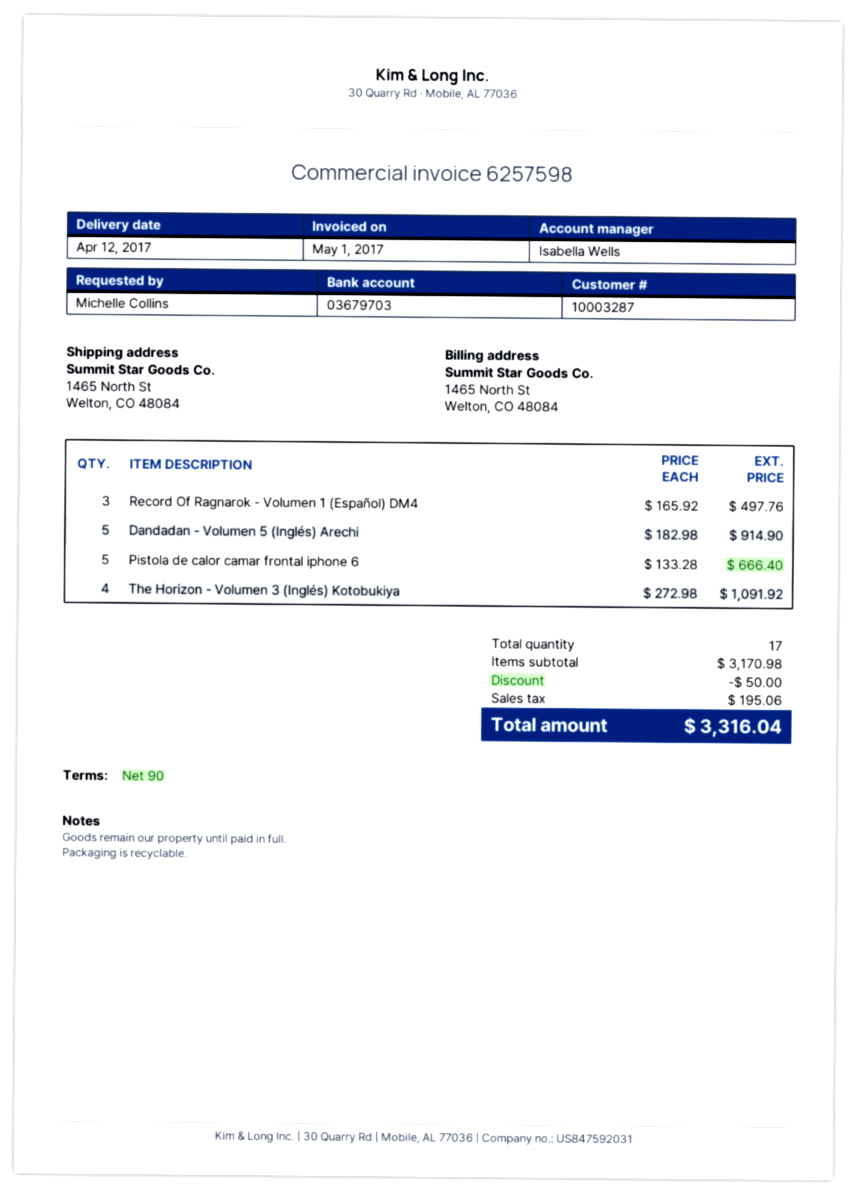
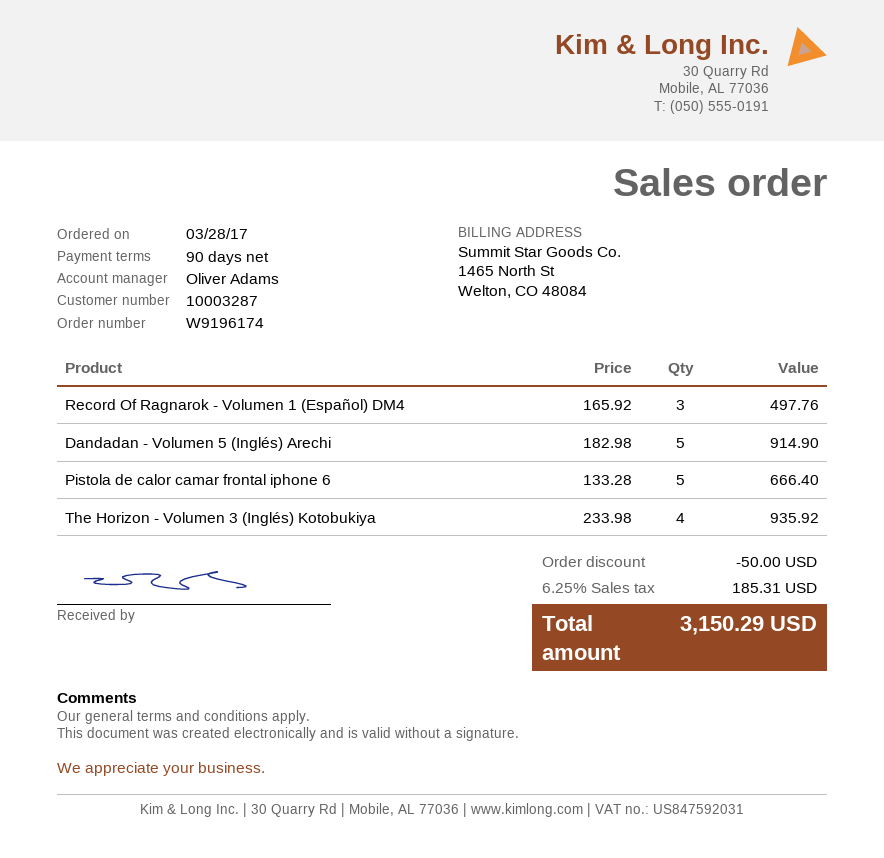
sales rep: Isabella Wells -> Oliver Adams
The Horizon - Volumen 3 (Inglés) Kotobukiya: 4 x 272.98 = 1091.92 -> 4 x 233.98 = 935.92
tax: 195.06 -> 185.31
total: 3316.04 -> 3150.29

